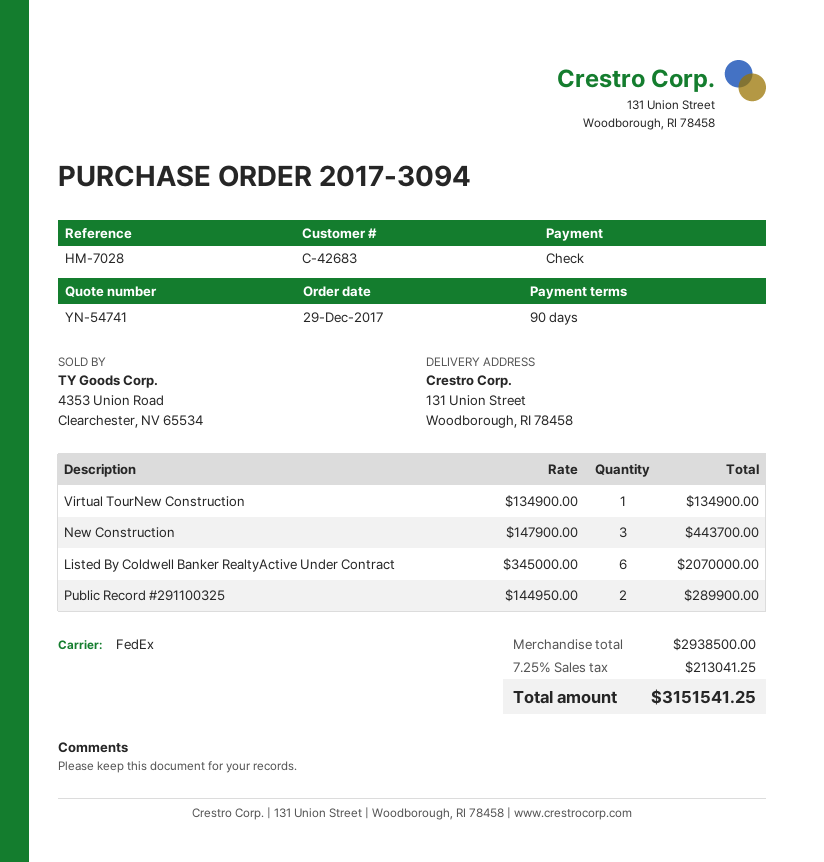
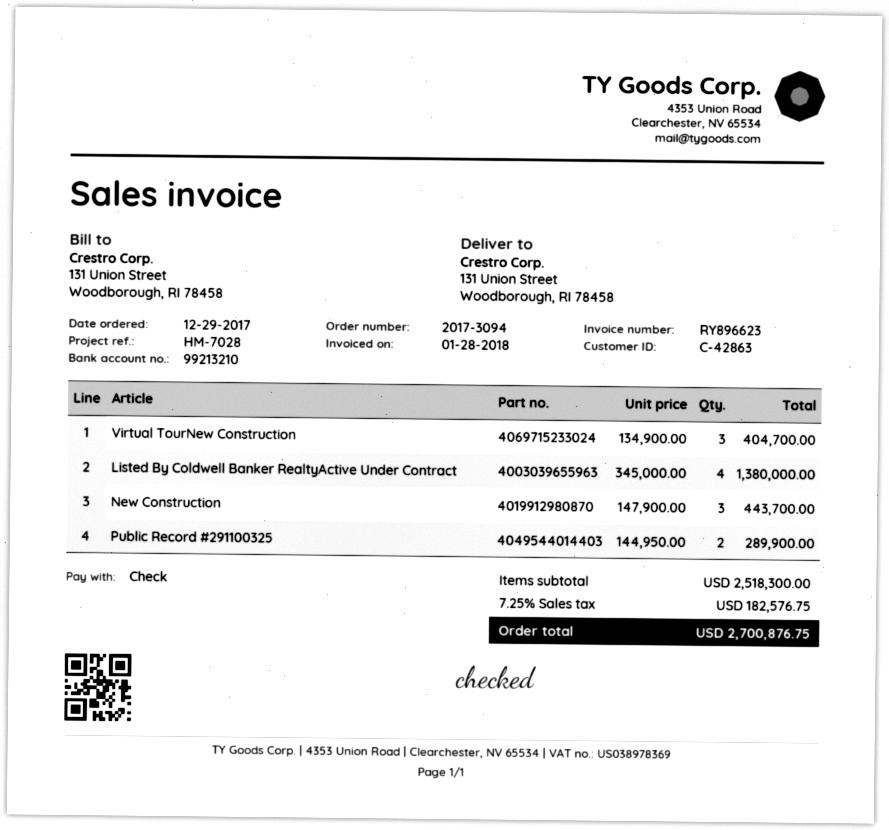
customer number: C-42683 -> C-42863
Virtual TourNew Construction: 1 x 134900.00 = 134900.00 -> 3 x 134900.00 = 404700.00
Listed By Coldwell Banker RealtyActive Under Contract: 6 x 345000.00 = 2070000.00 -> 4 x 345000.00 = 1380000.00
subtotal: 2938500.00 -> 2518300.00
tax: 7.25% = 213041.25 -> 7.25% = 182576.75
total: 3151541.25 -> 2700876.75

